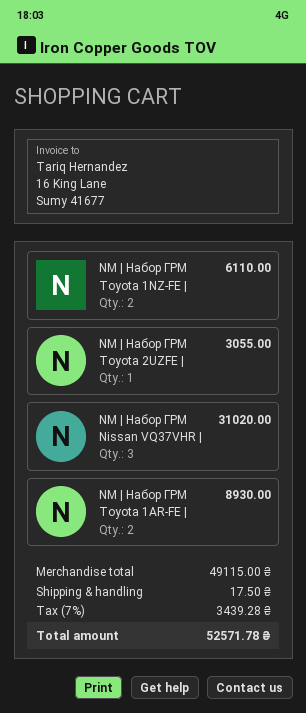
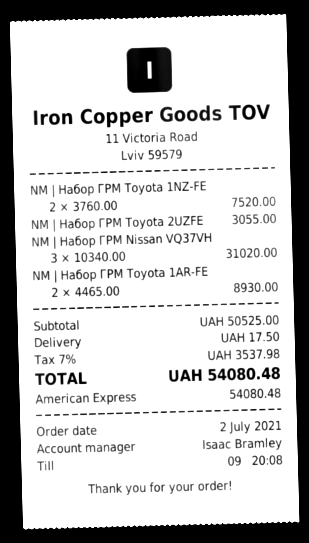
NM | Набор ГРМ Toyota 1NZ-FE |: 2 for 6110.00 -> 2 for 7520.00
subtotal: 49115.00 -> 50525.00
tax: 7% = 3439.28 -> 7% = 3537.98
total: 52571.78 -> 54080.48

